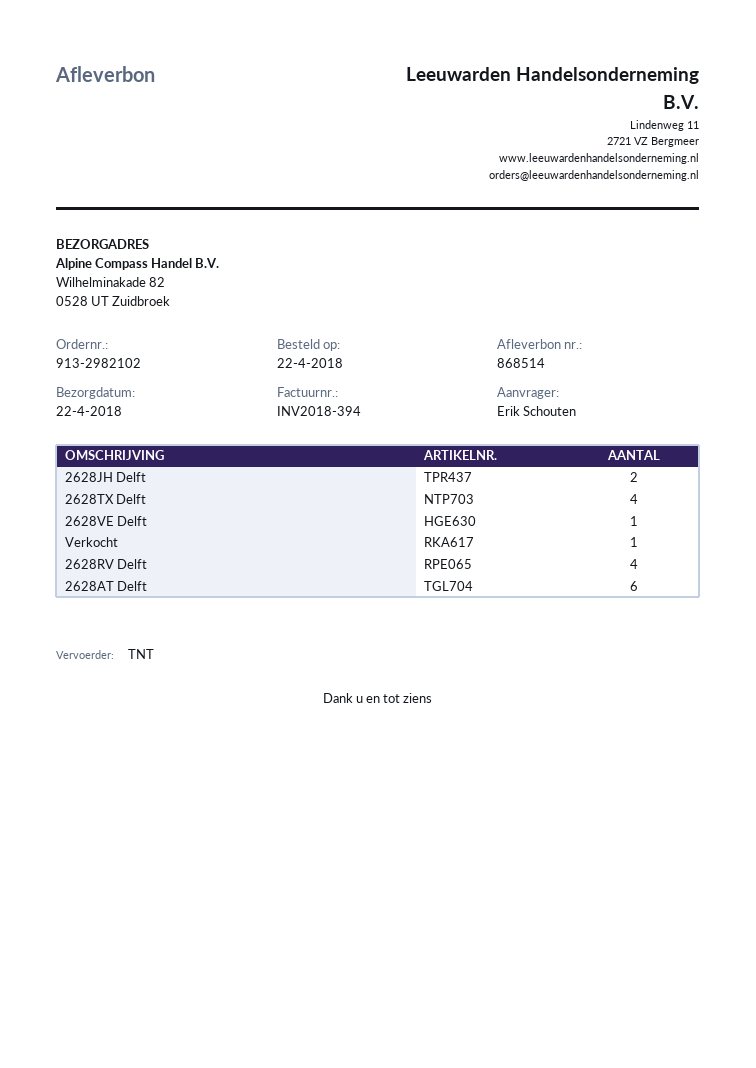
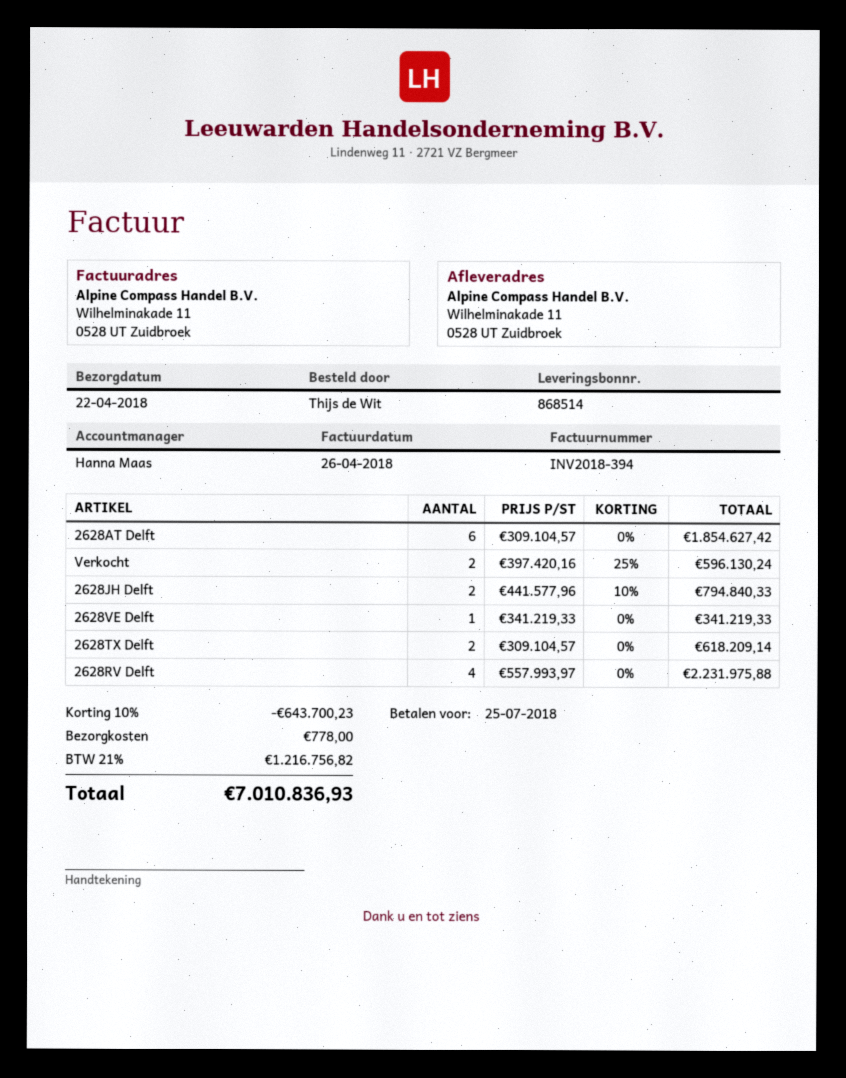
ordered by: Erik Schouten -> Thijs de Wit
ship to: Wilhelminakade 82, 0528 UT Zuidbroek -> Wilhelminakade 11, 0528 UT Zuidbroek
2628TX Delft: 4 -> 2
Verkocht: 1 -> 2

